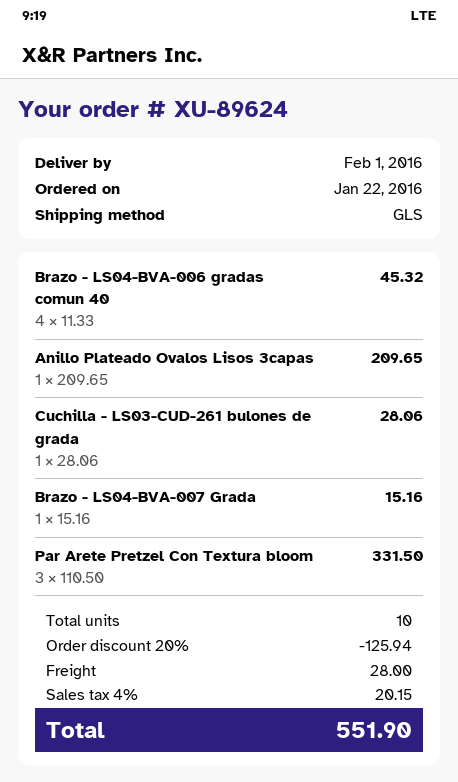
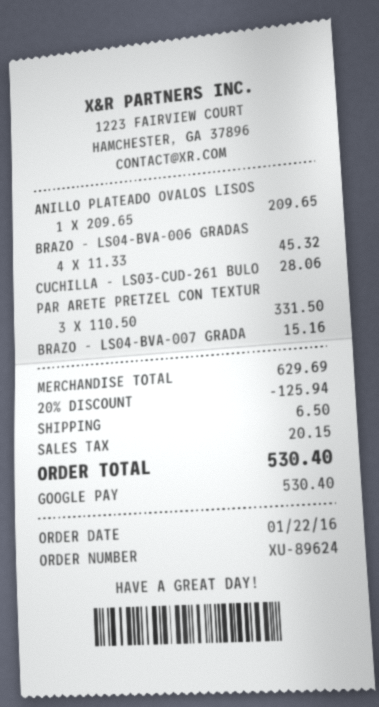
shipping: 28.00 -> 6.50
total: 551.90 -> 530.40

